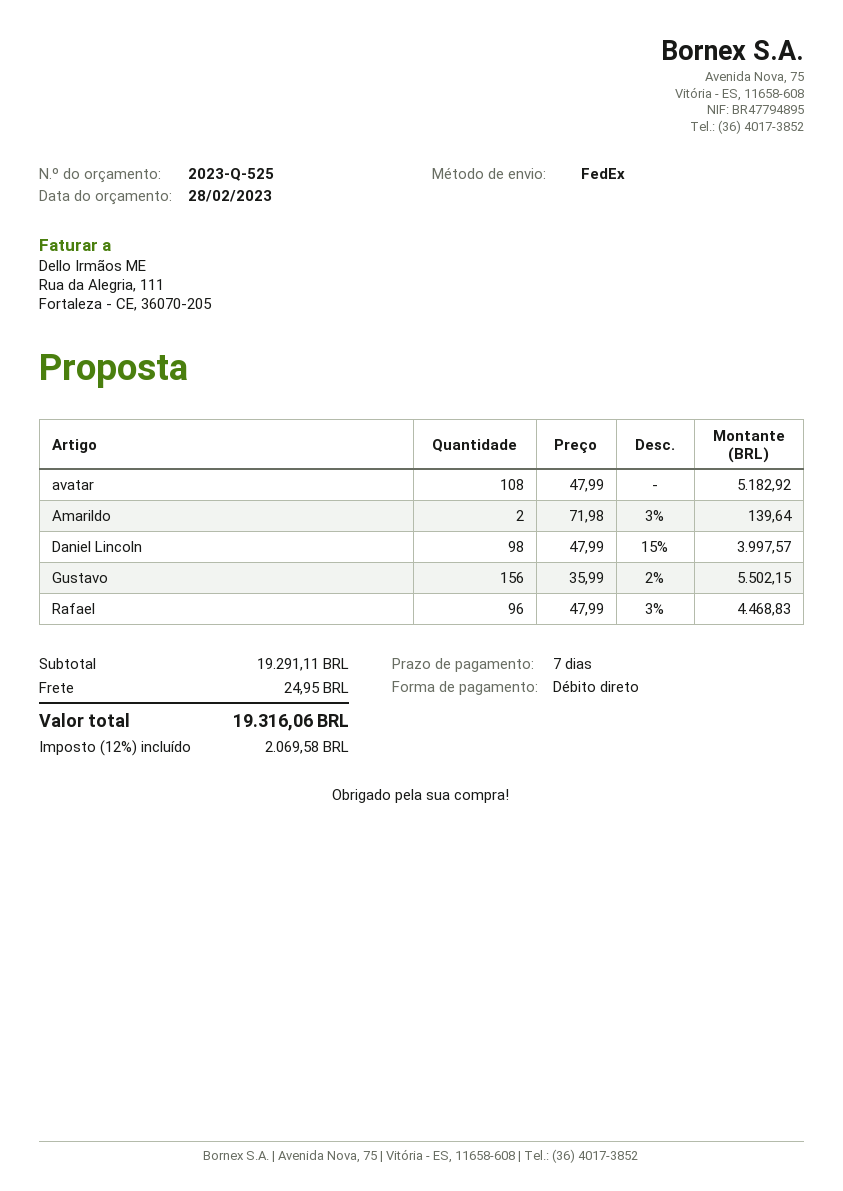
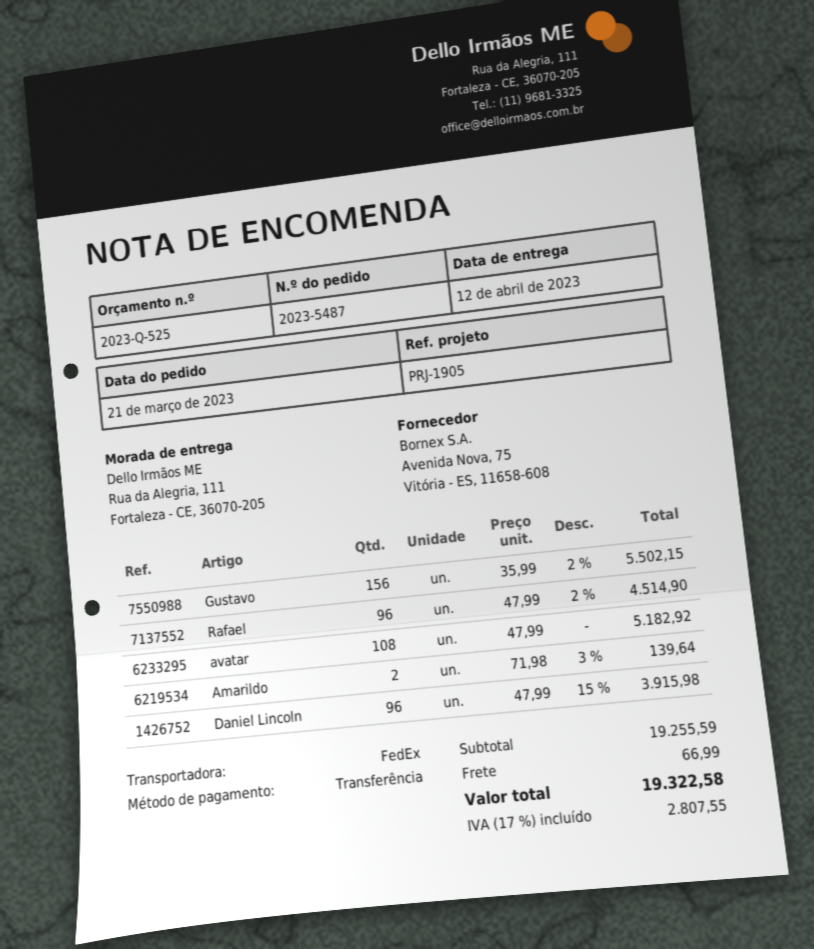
payment method: direct debit -> bank transfer
Daniel Lincoln: 98 x 47.99 - 15% = 3997.57 -> 96 x 47.99 - 15% = 3915.98
Rafael: 96 x 47.99 - 3% = 4468.83 -> 96 x 47.99 - 2% = 4514.90
subtotal: 19291.11 -> 19255.59
shipping: 24.95 -> 66.99
tax: 12% = 2069.58 -> 17% = 2807.55
total: 19316.06 -> 19322.58

